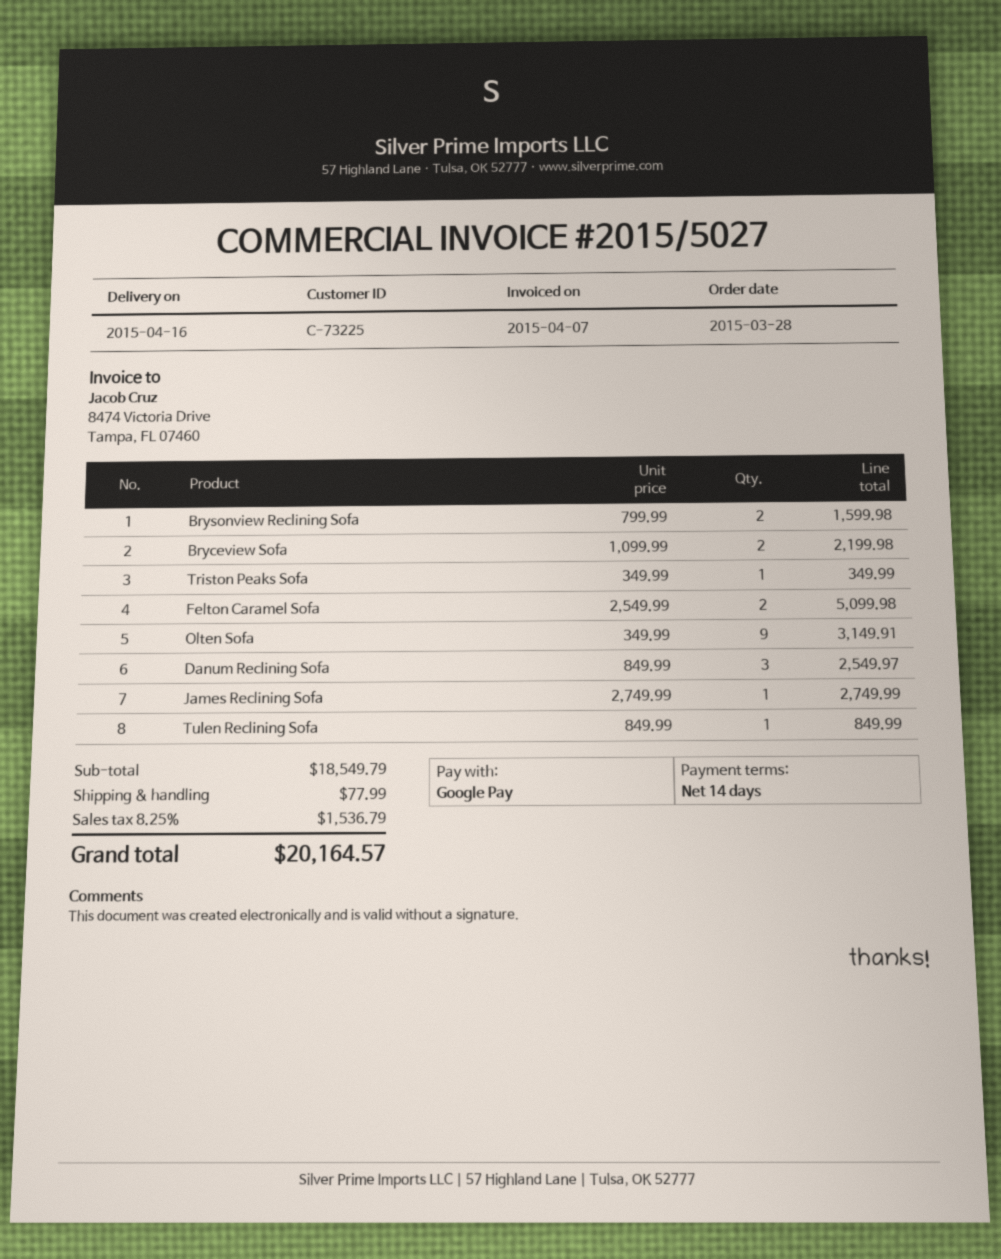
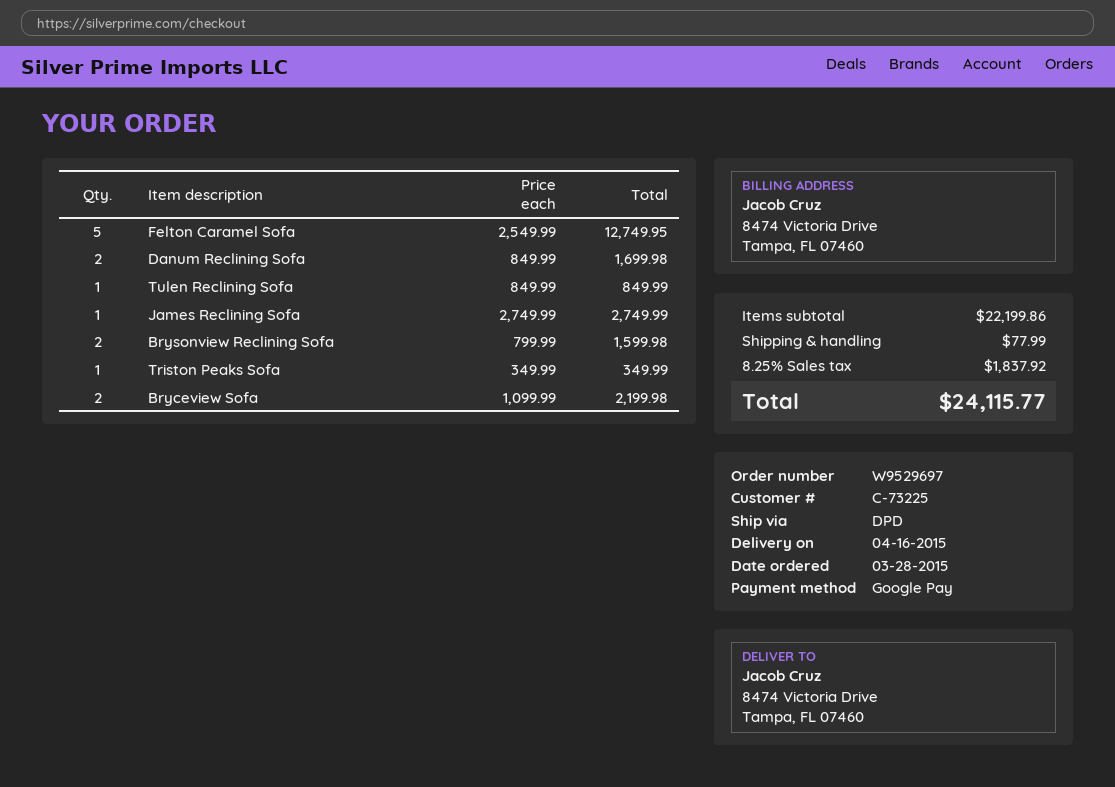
Felton Caramel Sofa: 2 x 2549.99 = 5099.98 -> 5 x 2549.99 = 12749.95
Olten Sofa: 9 x 349.99 = 3149.91 -> none
Danum Reclining Sofa: 3 x 849.99 = 2549.97 -> 2 x 849.99 = 1699.98
subtotal: 18549.79 -> 22199.86
tax: 8.25% = 1536.79 -> 8.25% = 1837.92
total: 20164.57 -> 24115.77

